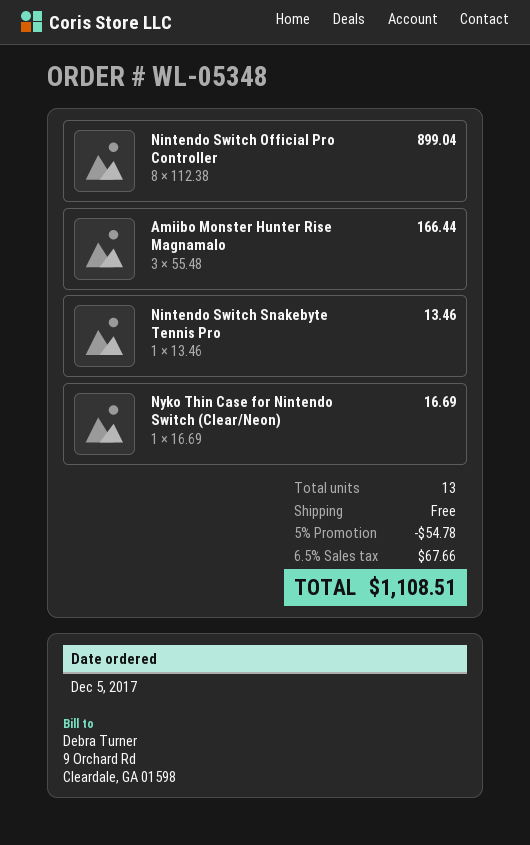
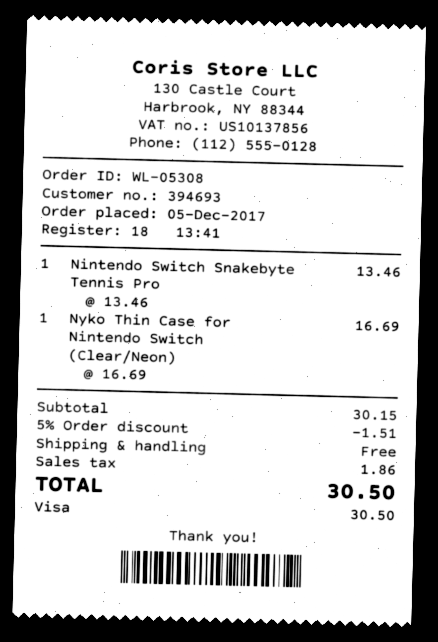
order number: WL-05348 -> WL-05308
Nintendo Switch Official Pro Controller: 8 x 112.38 = 899.04 -> none
Amiibo Monster Hunter Rise Magnamalo: 3 x 55.48 = 166.44 -> none
discount: 5% = 54.78 -> 5% = 1.51
tax: 67.66 -> 1.86
total: 1108.51 -> 30.50

